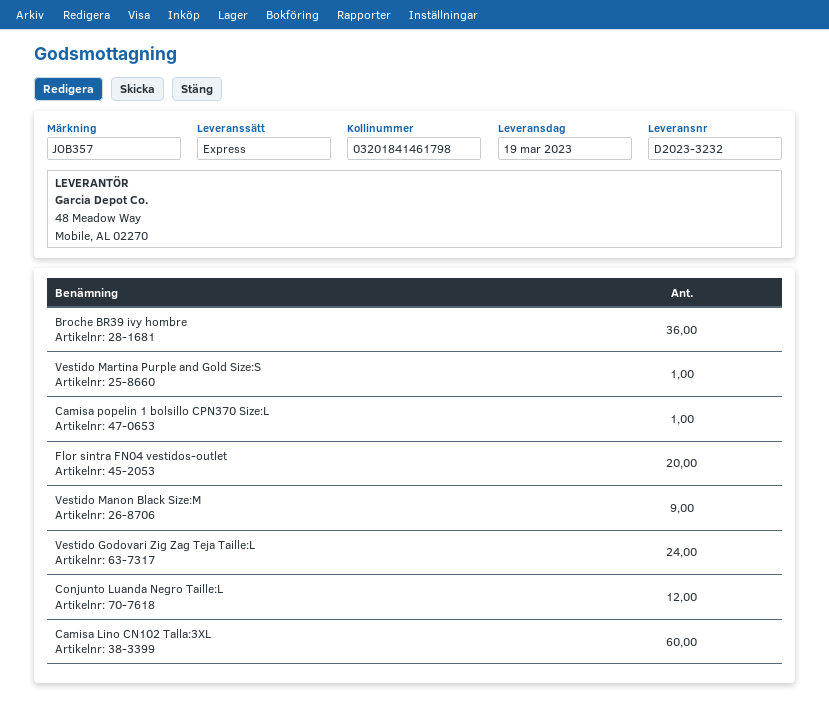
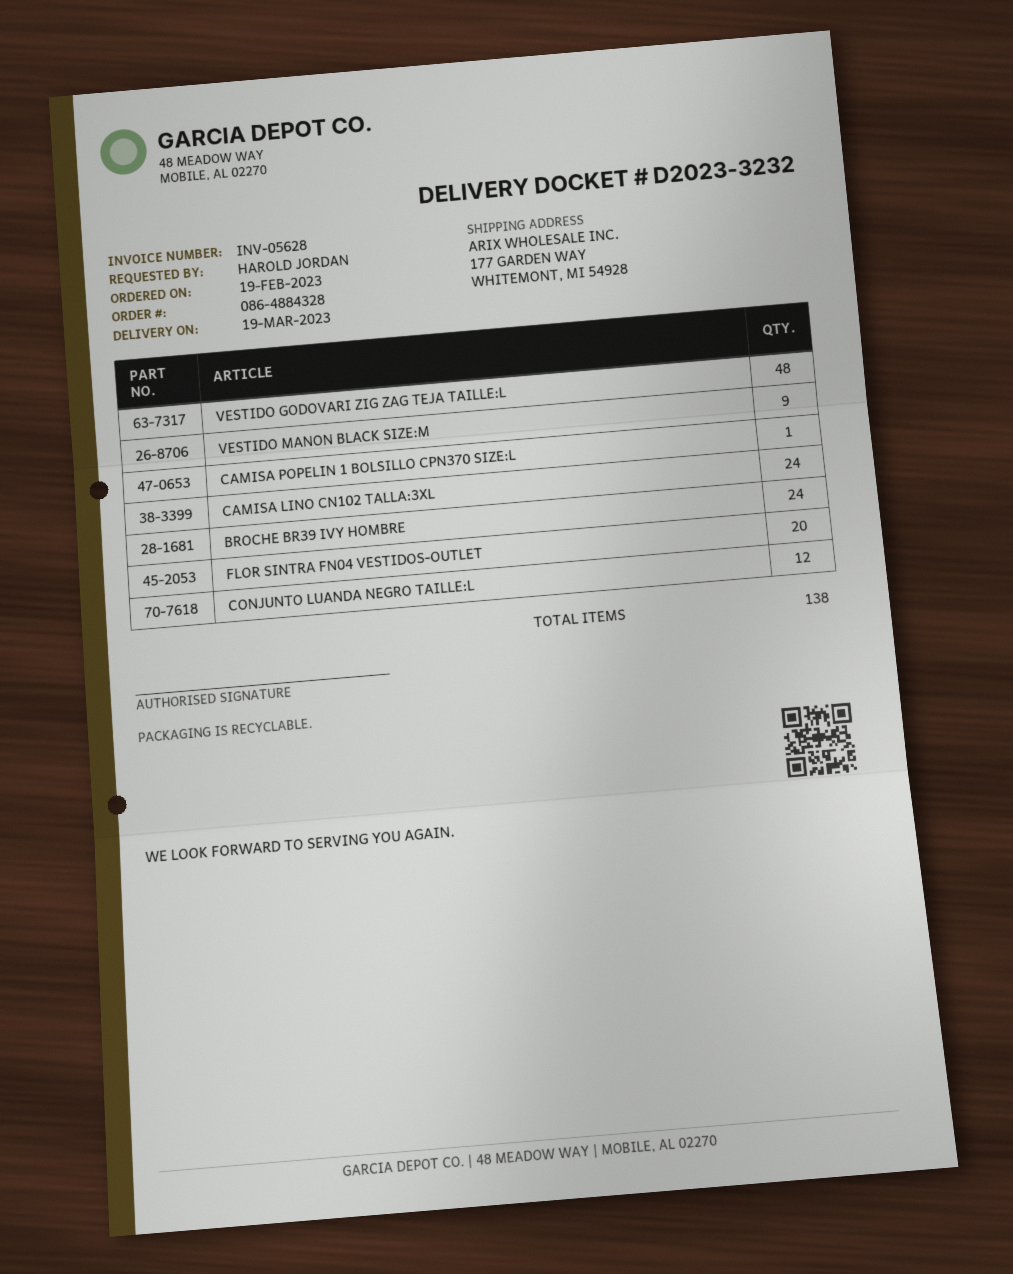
Broche BR39 ivy hombre: 36 -> 24
Vestido Martina Purple and Gold Size:S: 1 -> none
Vestido Godovari Zig Zag Teja Taille:L: 24 -> 48
Camisa Lino CN102 Talla:3XL: 60 -> 24

